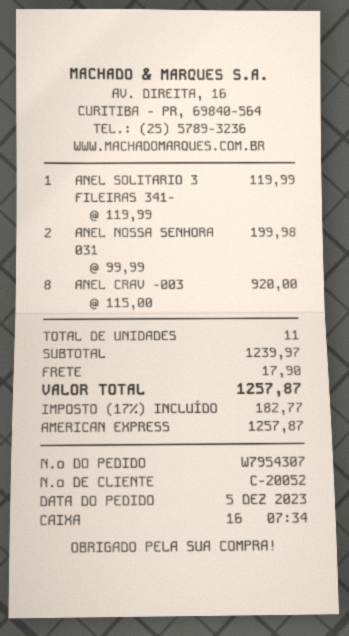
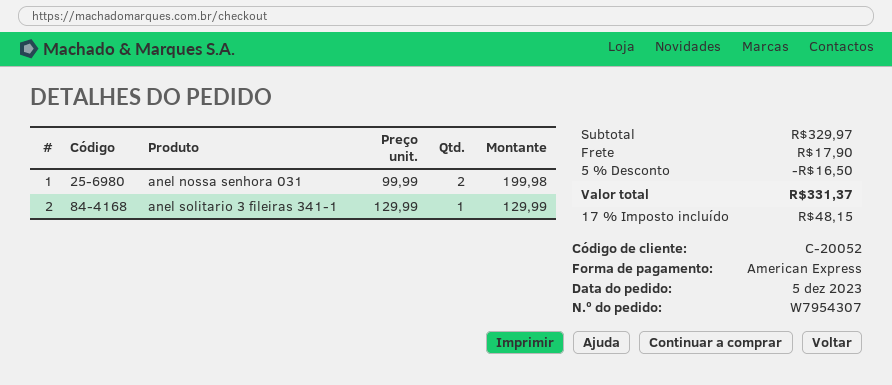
ANEL SOLITARIO 3 FILEIRAS 341-: 1 x 119.99 = 119.99 -> 1 x 129.99 = 129.99
ANEL CRAV -003: 8 x 115.00 = 920.00 -> none
subtotal: 1239.97 -> 329.97
discount: none -> 5% = 16.50
tax: 17% = 182.77 -> 17% = 48.15
total: 1257.87 -> 331.37

